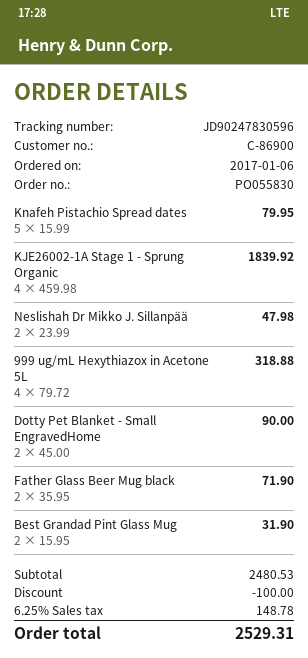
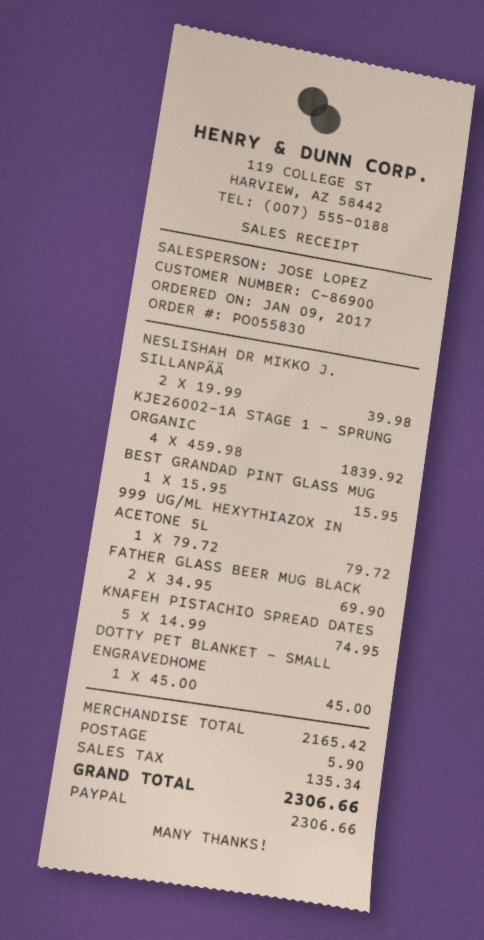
order date: 2017-01-06 -> 2017-01-09
Knafeh Pistachio Spread dates: 5 x 15.99 = 79.95 -> 5 x 14.99 = 74.95
Neslishah Dr Mikko J. Sillanpää: 2 x 23.99 = 47.98 -> 2 x 19.99 = 39.98
999 ug/mL Hexythiazox in Acetone 5L: 4 x 79.72 = 318.88 -> 1 x 79.72 = 79.72
Dotty Pet Blanket - Small EngravedHome: 2 x 45.00 = 90.00 -> 1 x 45.00 = 45.00
Father Glass Beer Mug black: 2 x 35.95 = 71.90 -> 2 x 34.95 = 69.90
Best Grandad Pint Glass Mug: 2 x 15.95 = 31.90 -> 1 x 15.95 = 15.95
subtotal: 2480.53 -> 2165.42
discount: 100.00 -> none
shipping: none -> 5.90
tax: 148.78 -> 135.34
total: 2529.31 -> 2306.66

